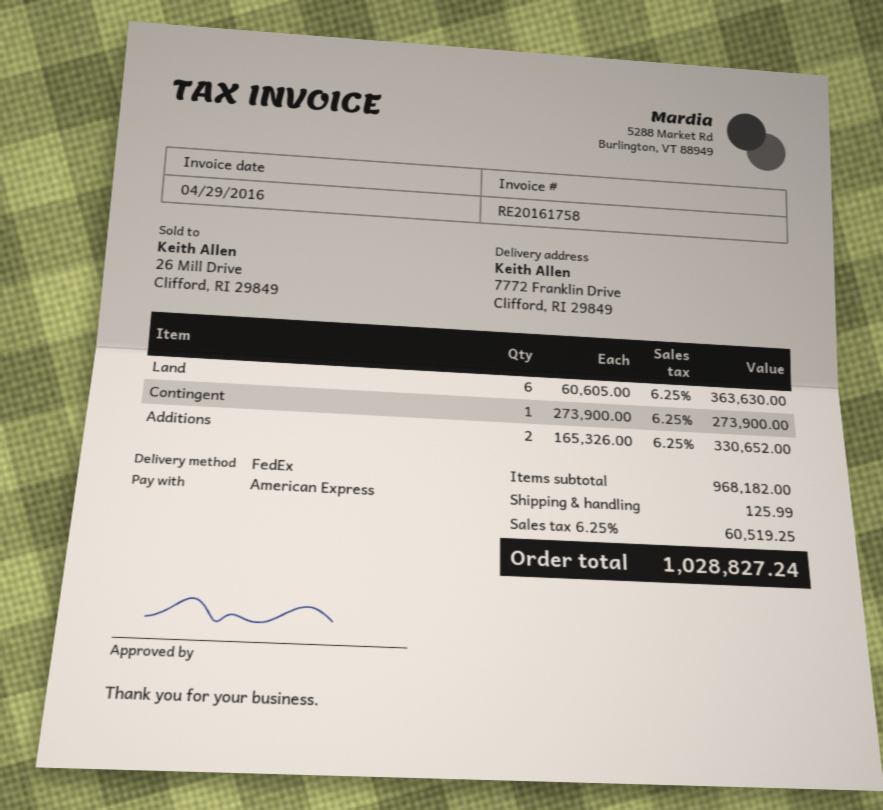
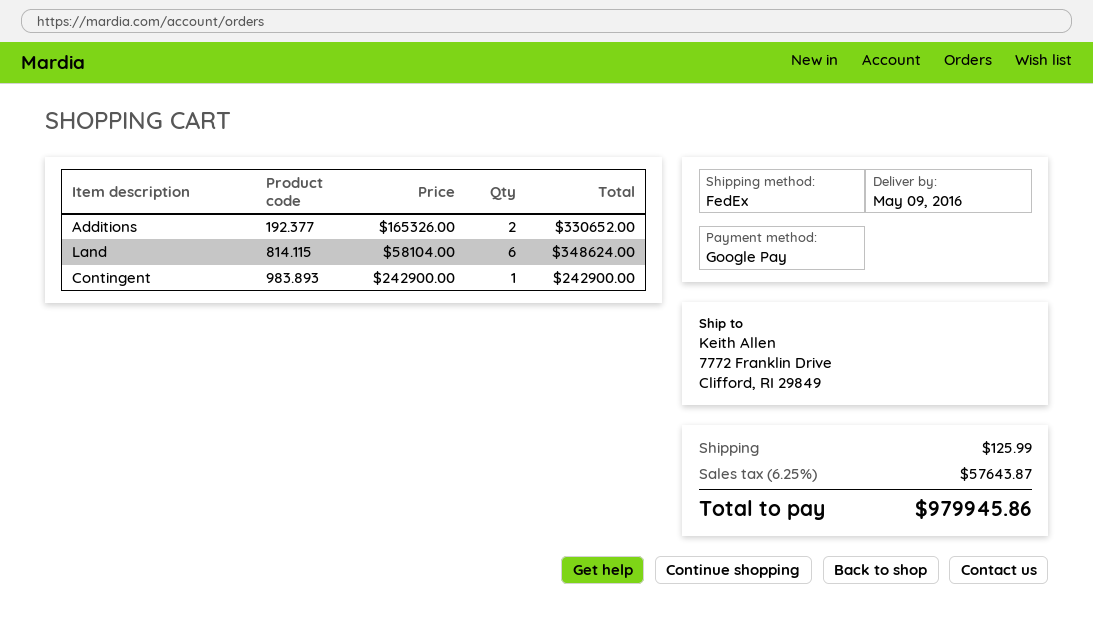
payment method: American Express -> Google Pay
Land: 6 x 60605.00 = 363630.00 -> 6 x 58104.00 = 348624.00
Contingent: 1 x 273900.00 = 273900.00 -> 1 x 242900.00 = 242900.00
tax: 6.25% = 60519.25 -> 6.25% = 57643.87
total: 1028827.24 -> 979945.86

